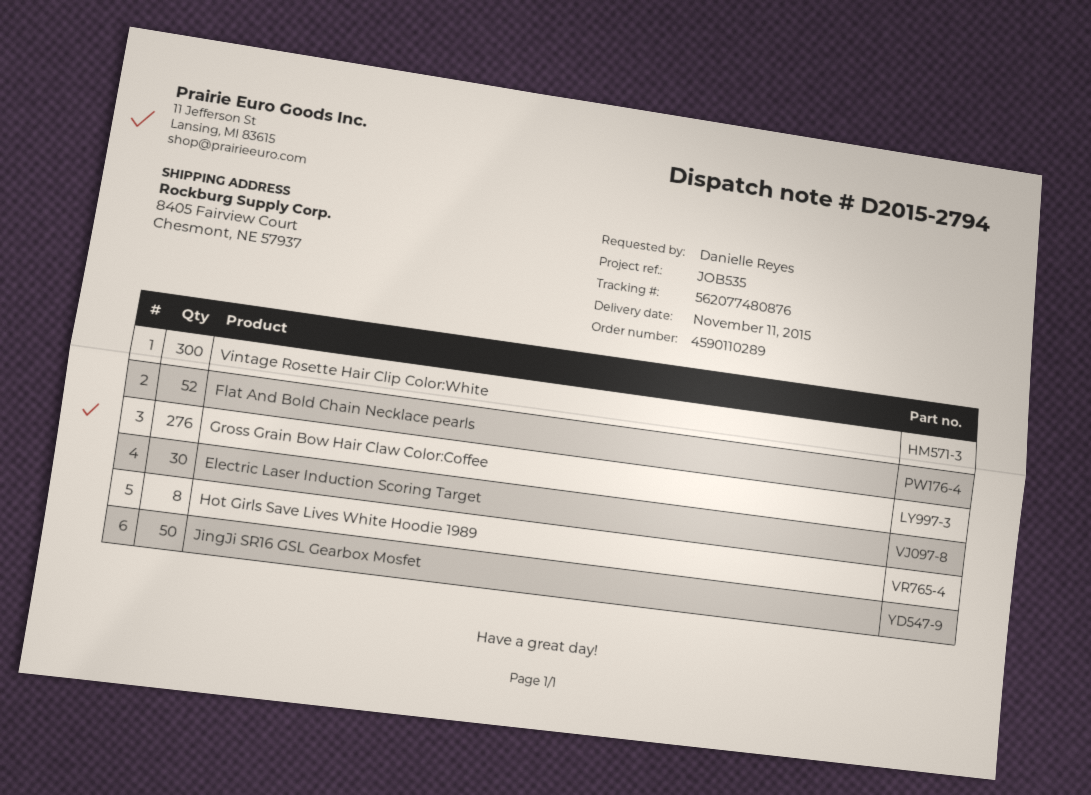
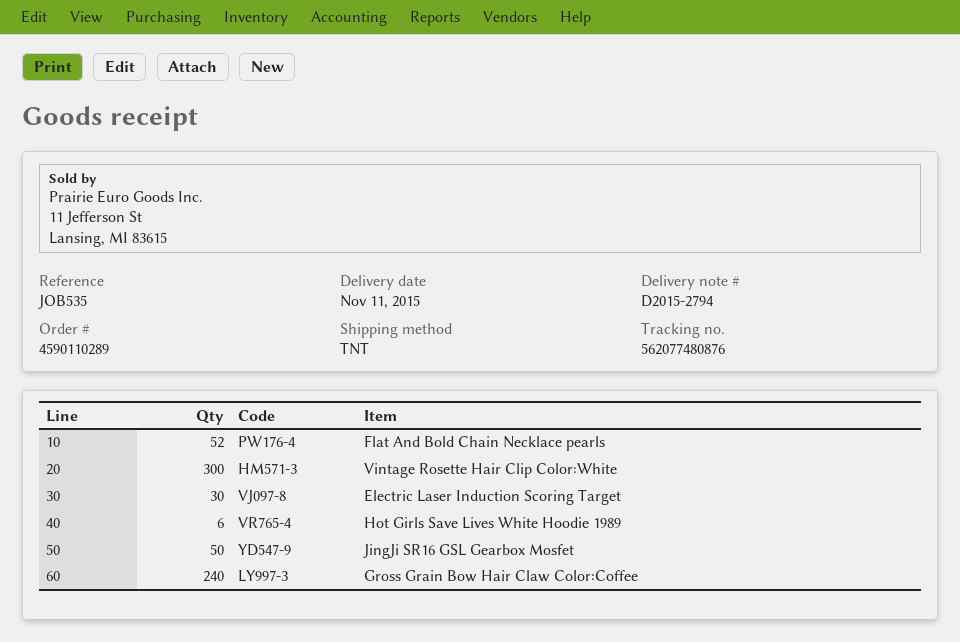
Gross Grain Bow Hair Claw Color:Coffee: 276 -> 240
Hot Girls Save Lives White Hoodie 1989: 8 -> 6

